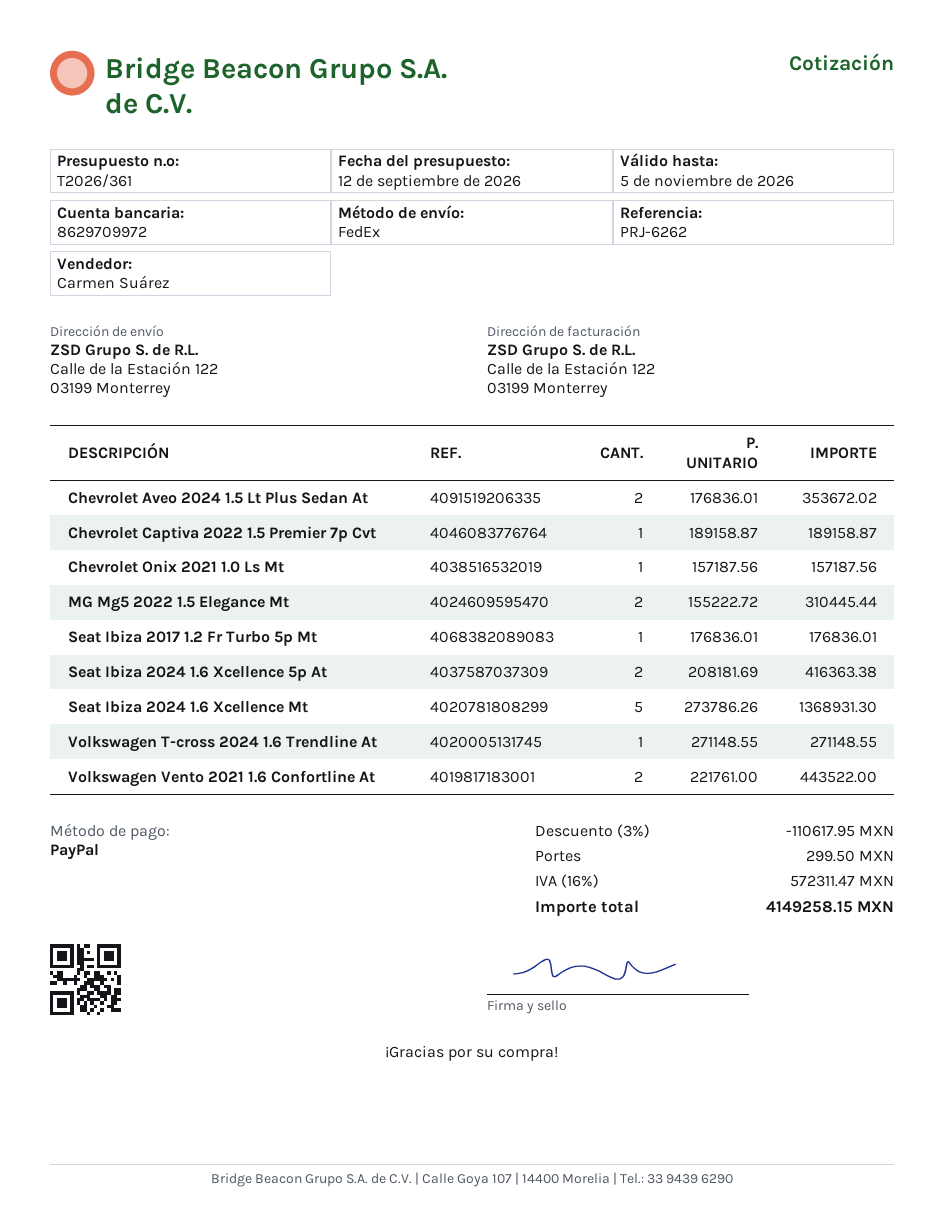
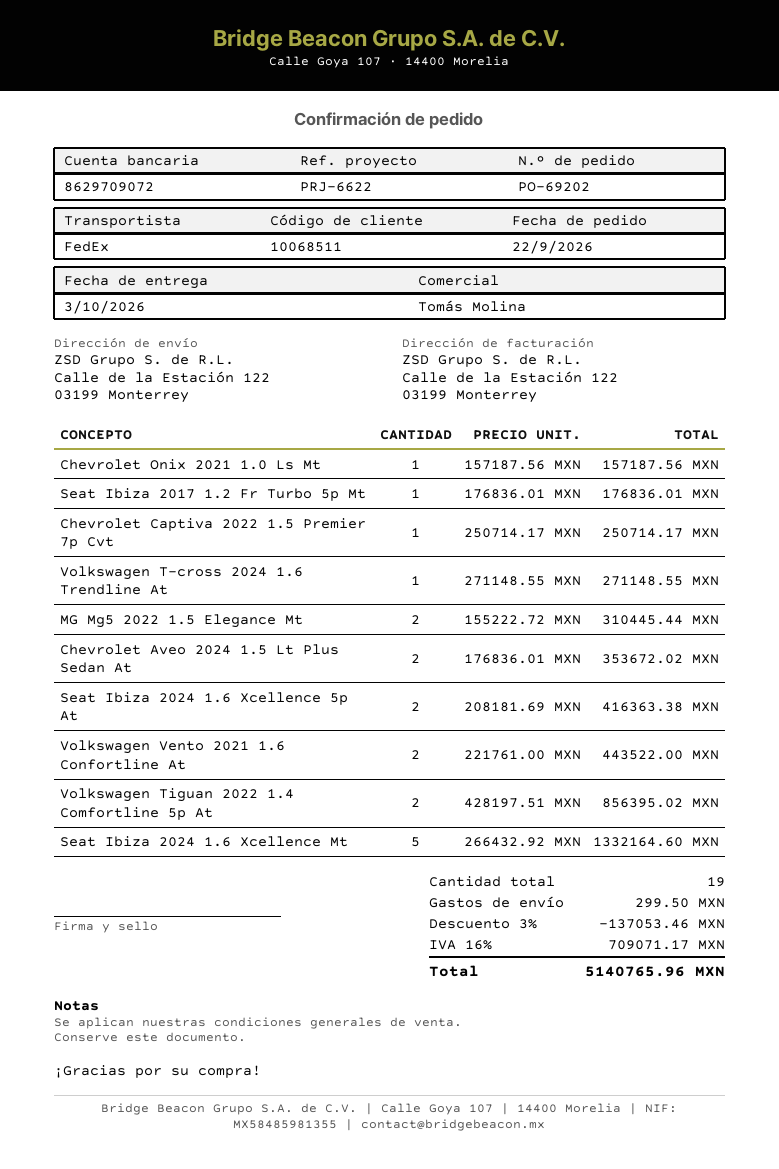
reference: PRJ-6262 -> PRJ-6622
sales rep: Carmen Suárez -> Tomás Molina
bank account: 8629709972 -> 8629709072
Chevrolet Captiva 2022 1.5 Premier 7p Cvt: 1 x 189158.87 = 189158.87 -> 1 x 250714.17 = 250714.17
Seat Ibiza 2024 1.6 Xcellence Mt: 5 x 273786.26 = 1368931.30 -> 5 x 266432.92 = 1332164.60
Volkswagen Tiguan 2022 1.4 Comfortline 5p At: none -> 2 x 428197.51 = 856395.02
discount: 3% = 110617.95 -> 3% = 137053.46
tax: 16% = 572311.47 -> 16% = 709071.17
total: 4149258.15 -> 5140765.96

